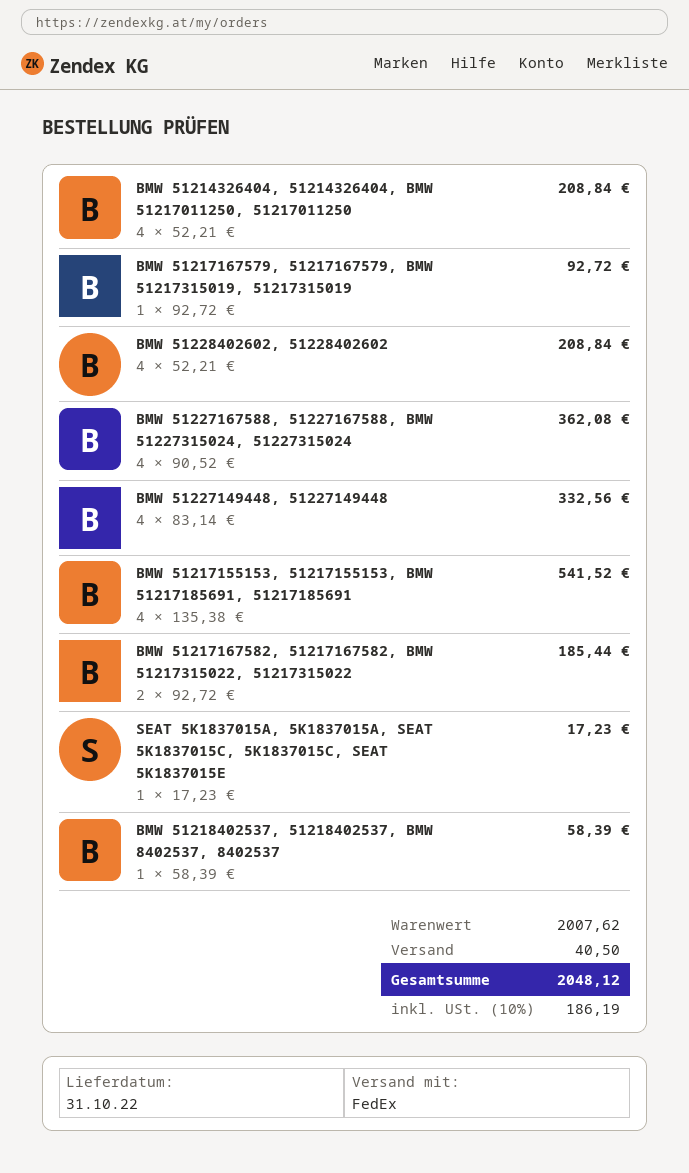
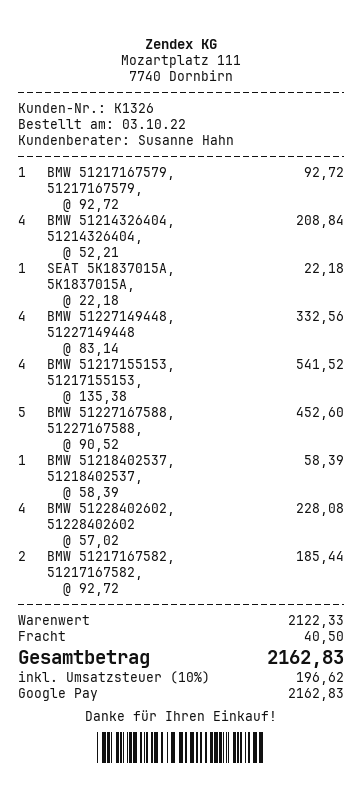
BMW 51228402602, 51228402602: 4 x 52.21 = 208.84 -> 4 x 57.02 = 228.08
BMW 51227167588, 51227167588, BMW 51227315024, 51227315024: 4 x 90.52 = 362.08 -> 5 x 90.52 = 452.60
SEAT 5K1837015A, 5K1837015A, SEAT 5K1837015C, 5K1837015C, SEAT 5K1837015E: 1 x 17.23 = 17.23 -> 1 x 22.18 = 22.18
subtotal: 2007.62 -> 2122.33
tax: 10% = 186.19 -> 10% = 196.62
total: 2048.12 -> 2162.83

